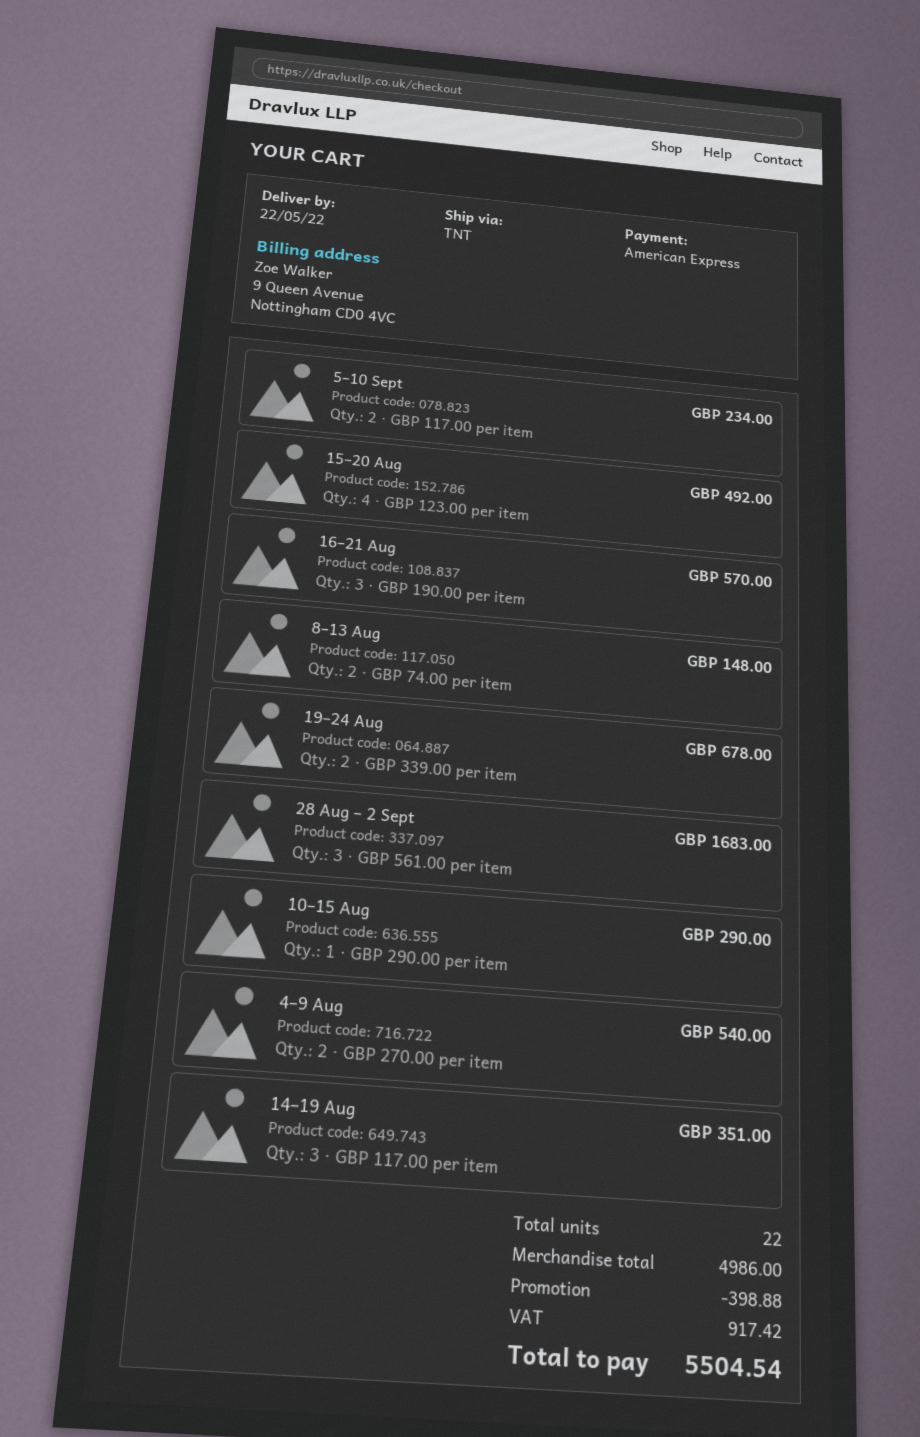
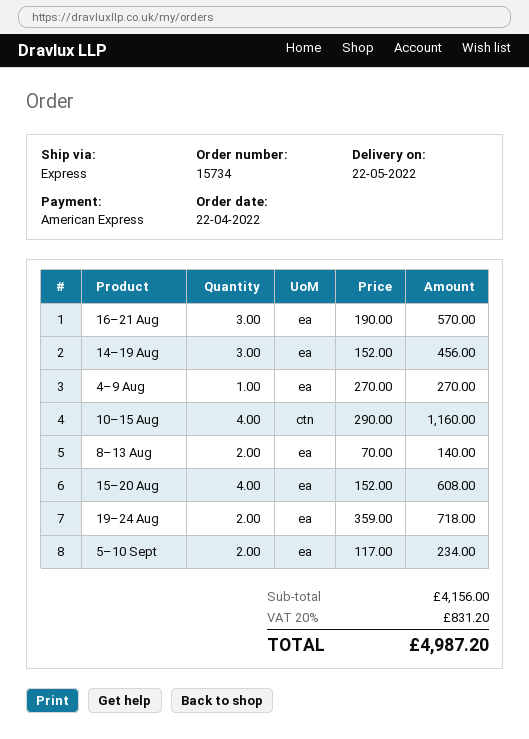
shipping method: TNT -> express
15–20 Aug: 4 x 123.00 = 492.00 -> 4 x 152.00 = 608.00
8–13 Aug: 2 x 74.00 = 148.00 -> 2 x 70.00 = 140.00
19–24 Aug: 2 x 339.00 = 678.00 -> 2 x 359.00 = 718.00
28 Aug – 2 Sept: 3 x 561.00 = 1683.00 -> none
10–15 Aug: 1 x 290.00 = 290.00 -> 4 x 290.00 = 1160.00
4–9 Aug: 2 x 270.00 = 540.00 -> 1 x 270.00 = 270.00
14–19 Aug: 3 x 117.00 = 351.00 -> 3 x 152.00 = 456.00
subtotal: 4986.00 -> 4156.00
discount: 398.88 -> none
tax: 917.42 -> 831.20
total: 5504.54 -> 4987.20

